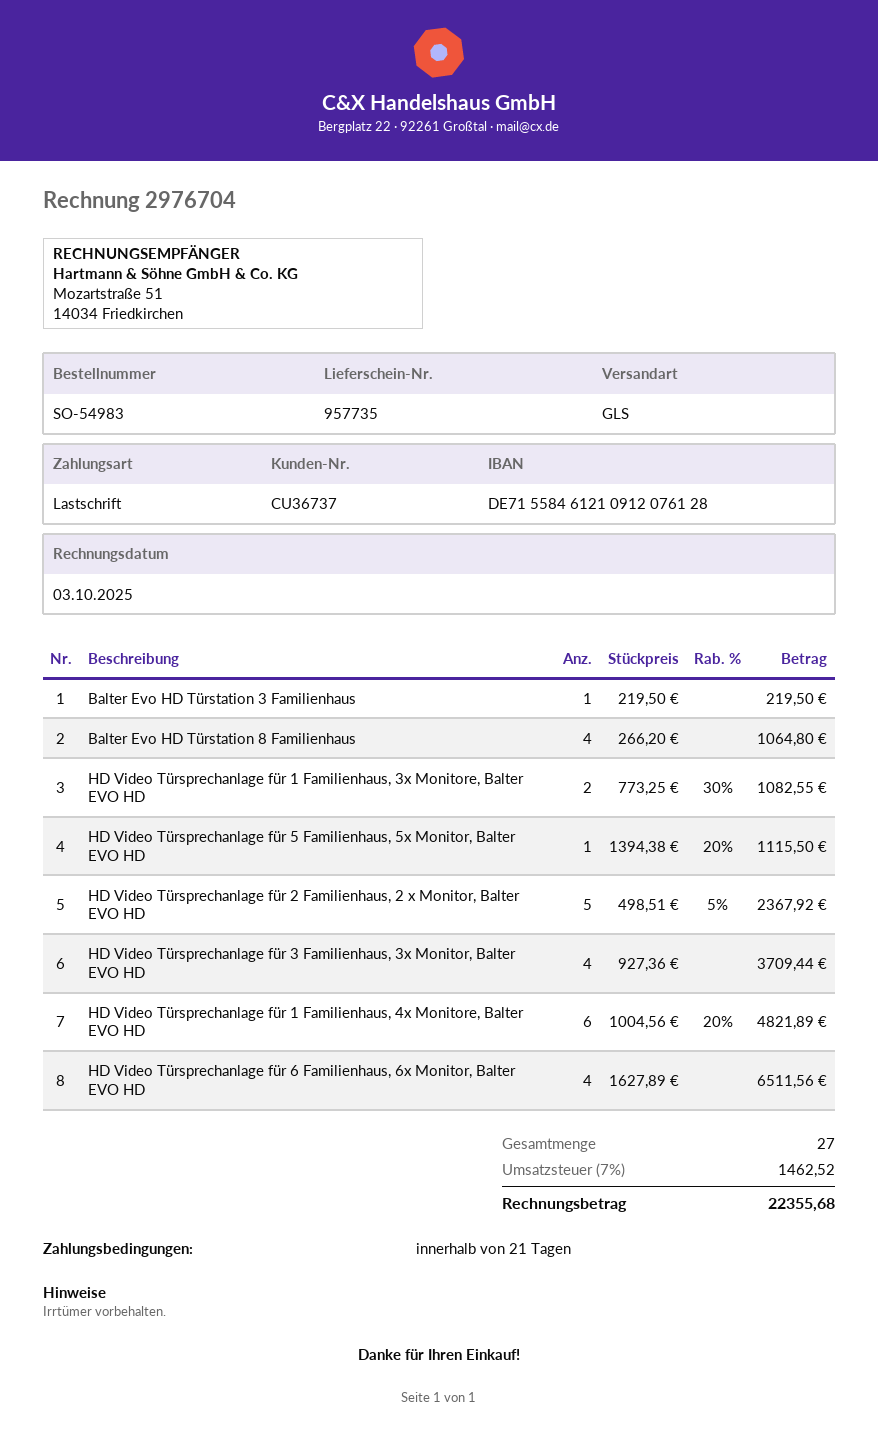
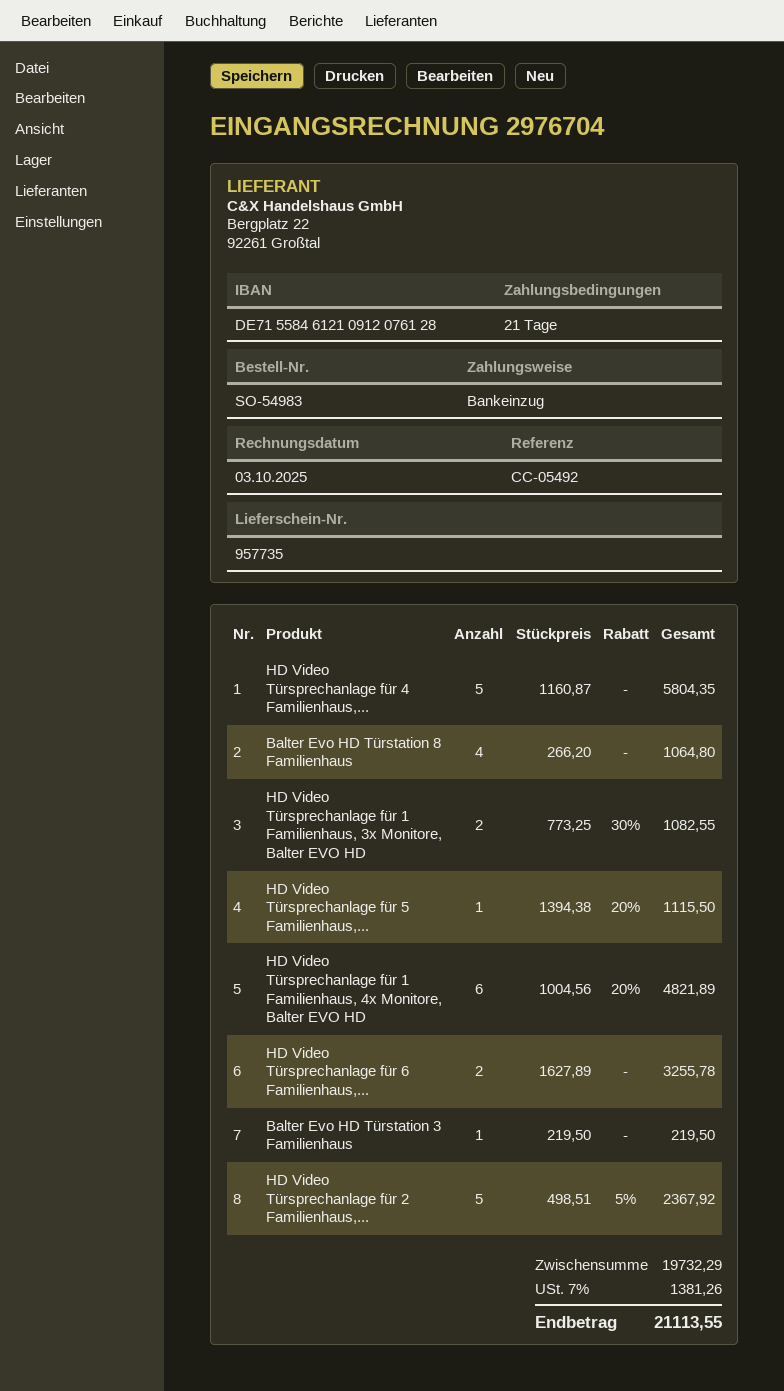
HD Video Türsprechanlage für 3 Familienhaus, 3x Monitor, Balter EVO HD: 4 x 927.36 = 3709.44 -> none
HD Video Türsprechanlage für 6 Familienhaus, 6x Monitor, Balter EVO HD: 4 x 1627.89 = 6511.56 -> 2 x 1627.89 = 3255.78
HD Video Türsprechanlage für 4 Familienhaus,...: none -> 5 x 1160.87 = 5804.35
tax: 7% = 1462.52 -> 7% = 1381.26
total: 22355.68 -> 21113.55

